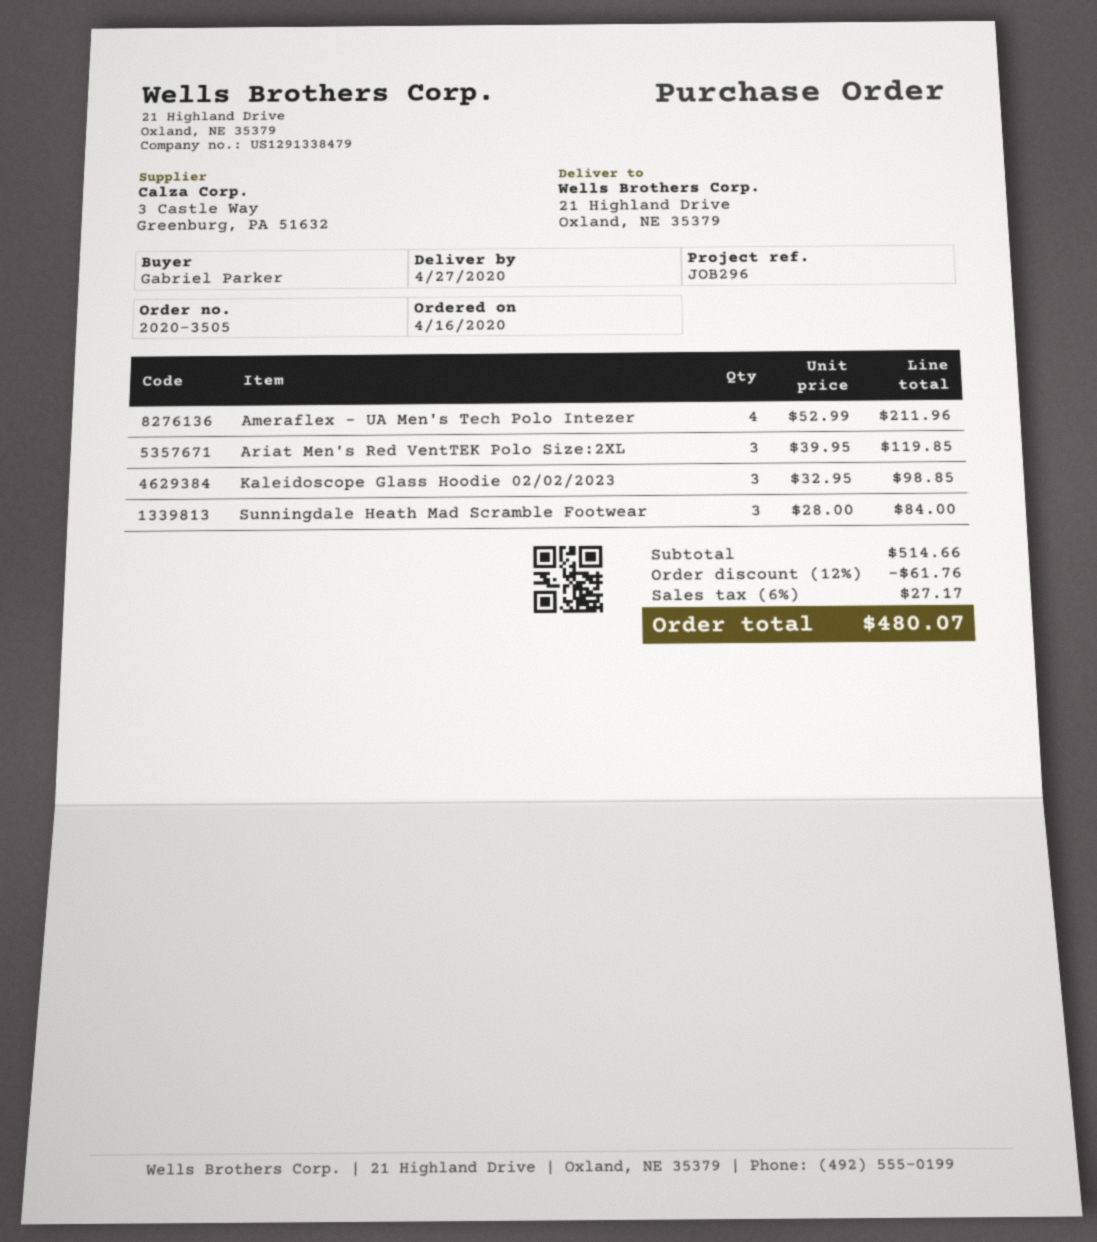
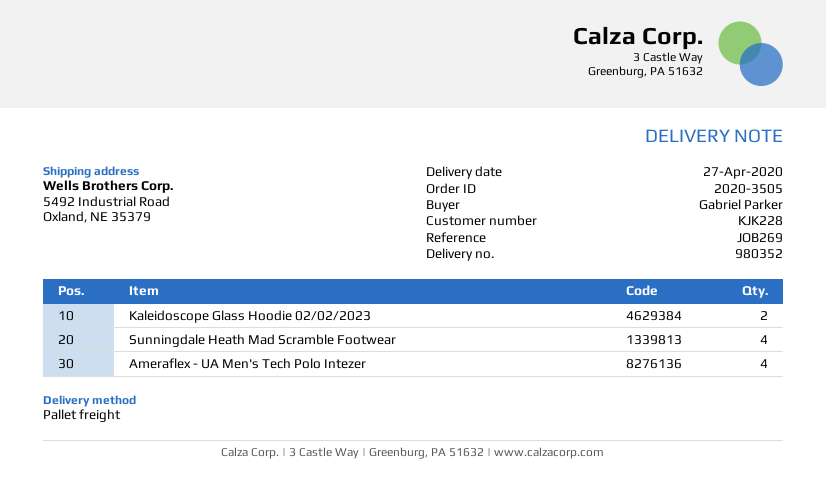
reference: JOB296 -> JOB269
ship to: 21 Highland Drive, Oxland, NE 35379 -> 5492 Industrial Road, Oxland, NE 35379
Ariat Men's Red VentTEK Polo Size:2XL: 3 -> none
Kaleidoscope Glass Hoodie 02/02/2023: 3 -> 2
Sunningdale Heath Mad Scramble Footwear: 3 -> 4

